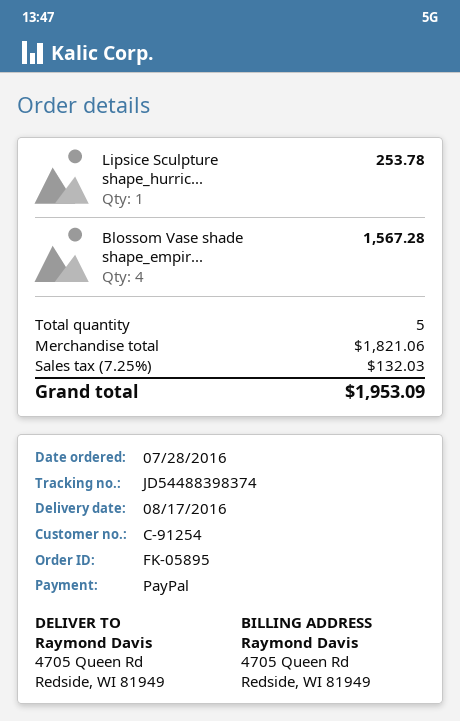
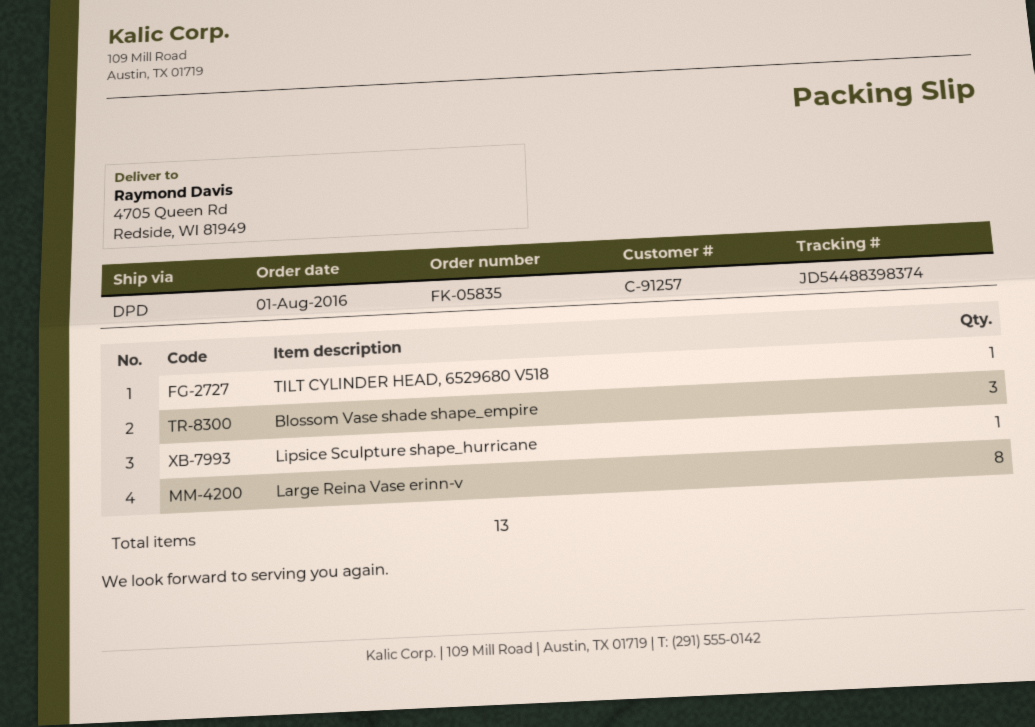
order number: FK-05895 -> FK-05835
order date: 2016-07-28 -> 2016-08-01
customer number: C-91254 -> C-91257
Blossom Vase shade shape_empir...: 4 -> 3
TILT CYLINDER HEAD, 6529680 V518: none -> 1
Large Reina Vase erinn-v: none -> 8
total quantity: 5 -> 13

